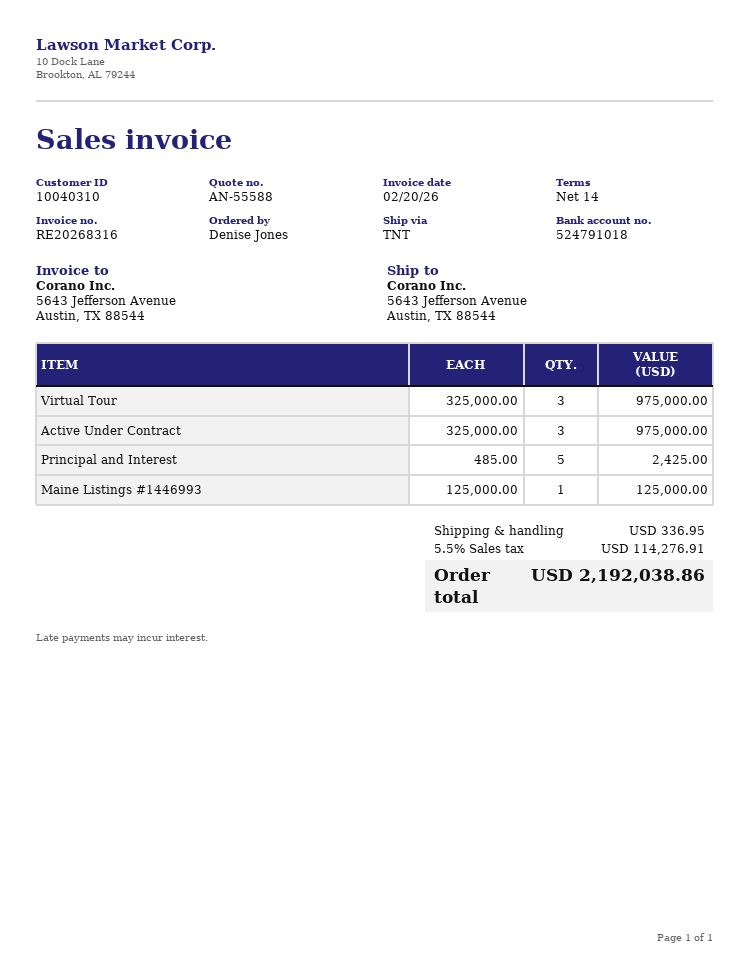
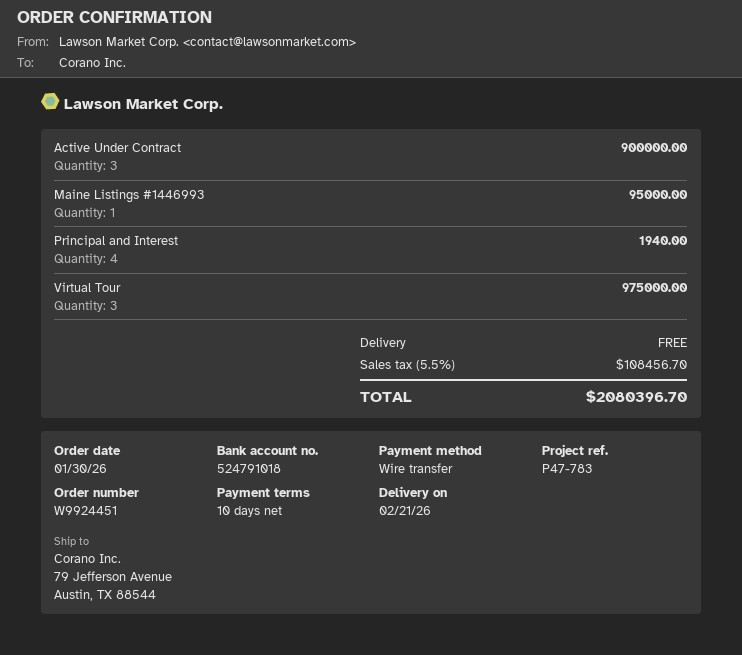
payment terms: 14 days -> 10 days
ship to: 5643 Jefferson Avenue, Austin, TX 88544 -> 79 Jefferson Avenue, Austin, TX 88544
Active Under Contract: 3 for 975000.00 -> 3 for 900000.00
Principal and Interest: 5 for 2425.00 -> 4 for 1940.00
Maine Listings #1446993: 1 for 125000.00 -> 1 for 95000.00
shipping: 336.95 -> 0.00
tax: 5.5% = 114276.91 -> 5.5% = 108456.70
total: 2192038.86 -> 2080396.70

